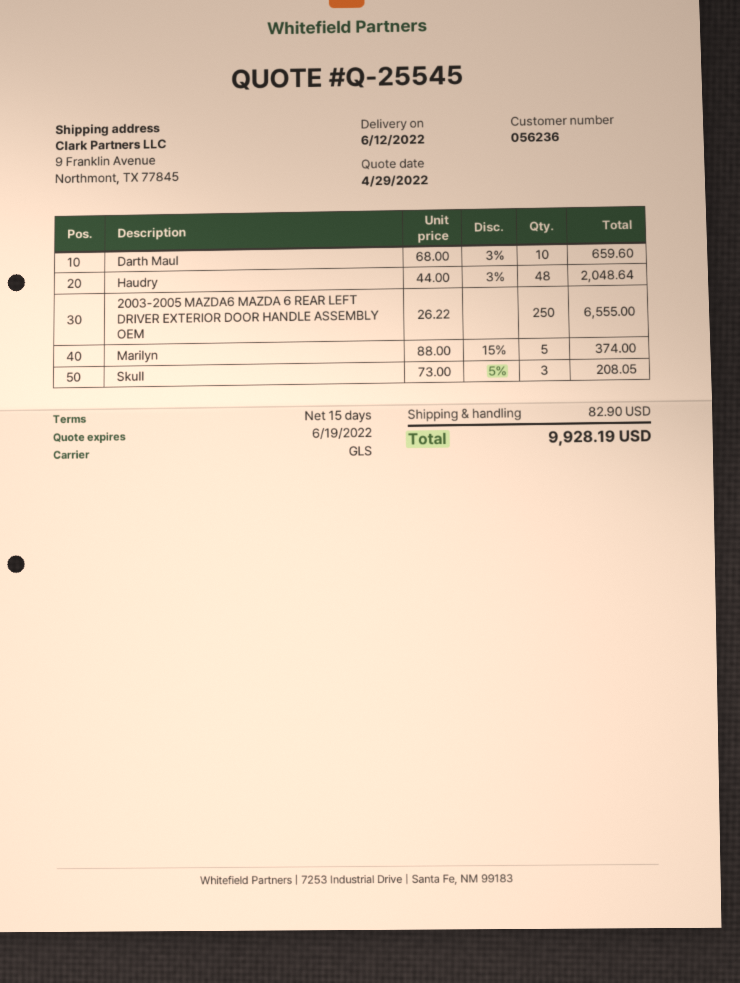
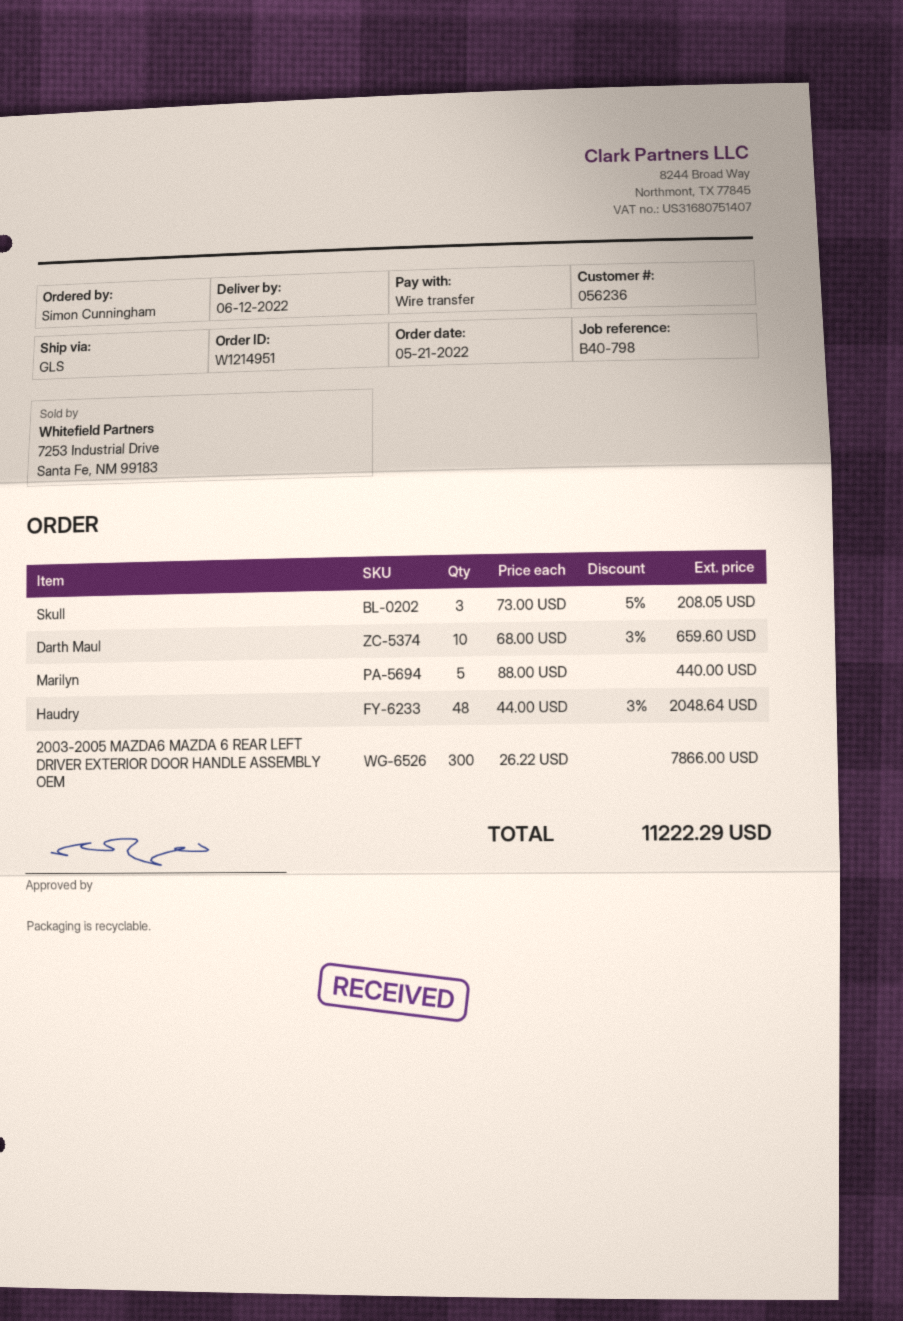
2003-2005 MAZDA6 MAZDA 6 REAR LEFT DRIVER EXTERIOR DOOR HANDLE ASSEMBLY OEM: 250 x 26.22 = 6555.00 -> 300 x 26.22 = 7866.00
Marilyn: 5 x 88.00 - 15% = 374.00 -> 5 x 88.00 = 440.00
shipping: 82.90 -> none
total: 9928.19 -> 11222.29

